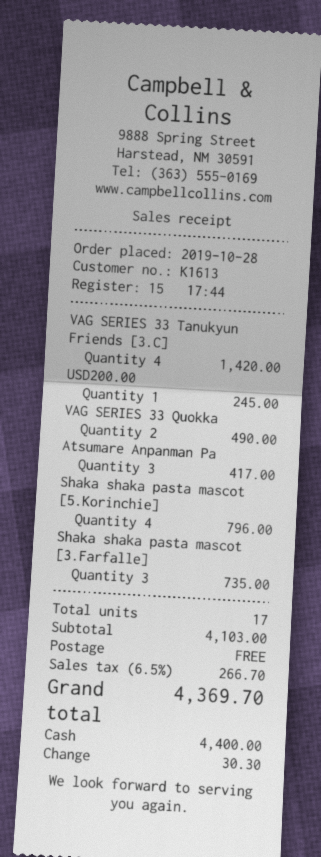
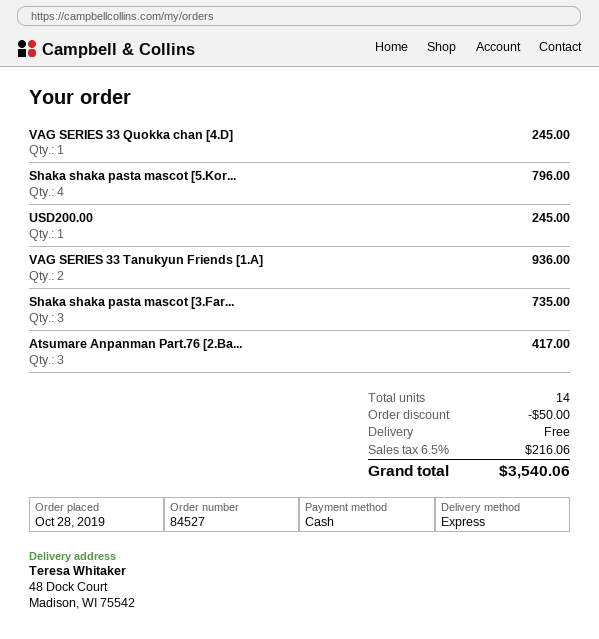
VAG SERIES 33 Tanukyun Friends [3.C]: 4 for 1420.00 -> none
VAG SERIES 33 Quokka: 2 for 490.00 -> 1 for 245.00
VAG SERIES 33 Tanukyun Friends [1.A]: none -> 2 for 936.00
total quantity: 17 -> 14
discount: none -> 50.00
tax: 6.5% = 266.70 -> 6.5% = 216.06
total: 4369.70 -> 3540.06

